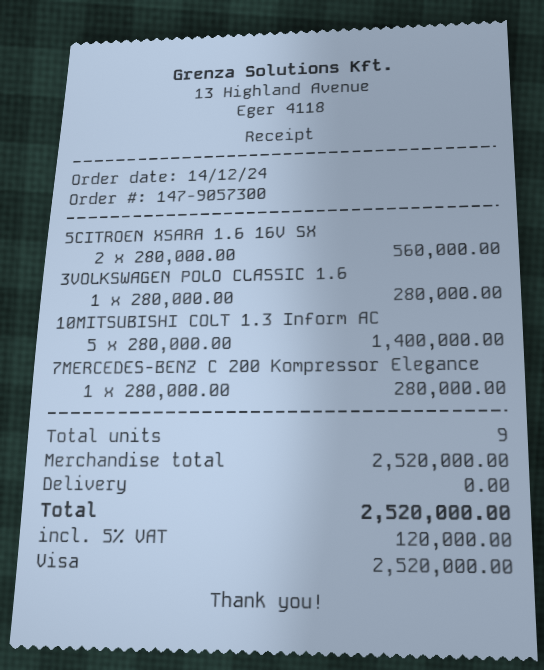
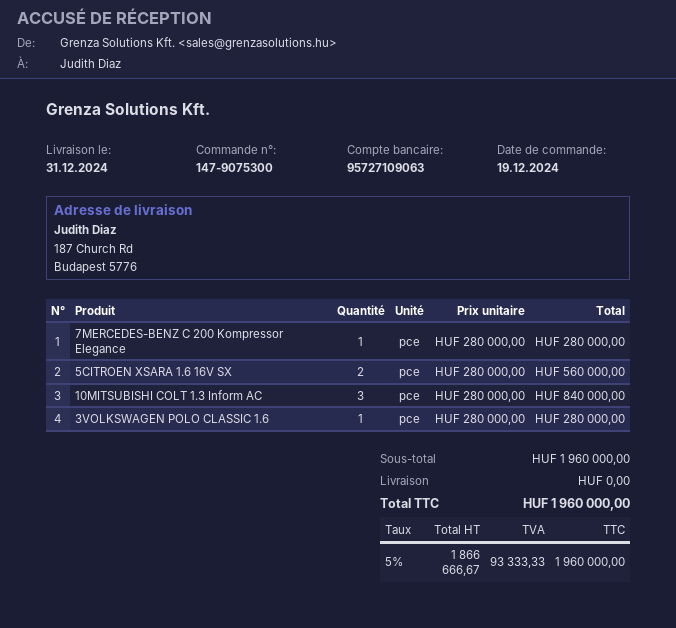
order number: 147-9057300 -> 147-9075300
order date: 2024-12-14 -> 2024-12-19
10MITSUBISHI COLT 1.3 Inform AC: 5 x 280000.00 = 1400000.00 -> 3 x 280000.00 = 840000.00
subtotal: 2520000.00 -> 1960000.00
tax: 5% = 120000.00 -> 5% = 93333.33
total: 2520000.00 -> 1960000.00

